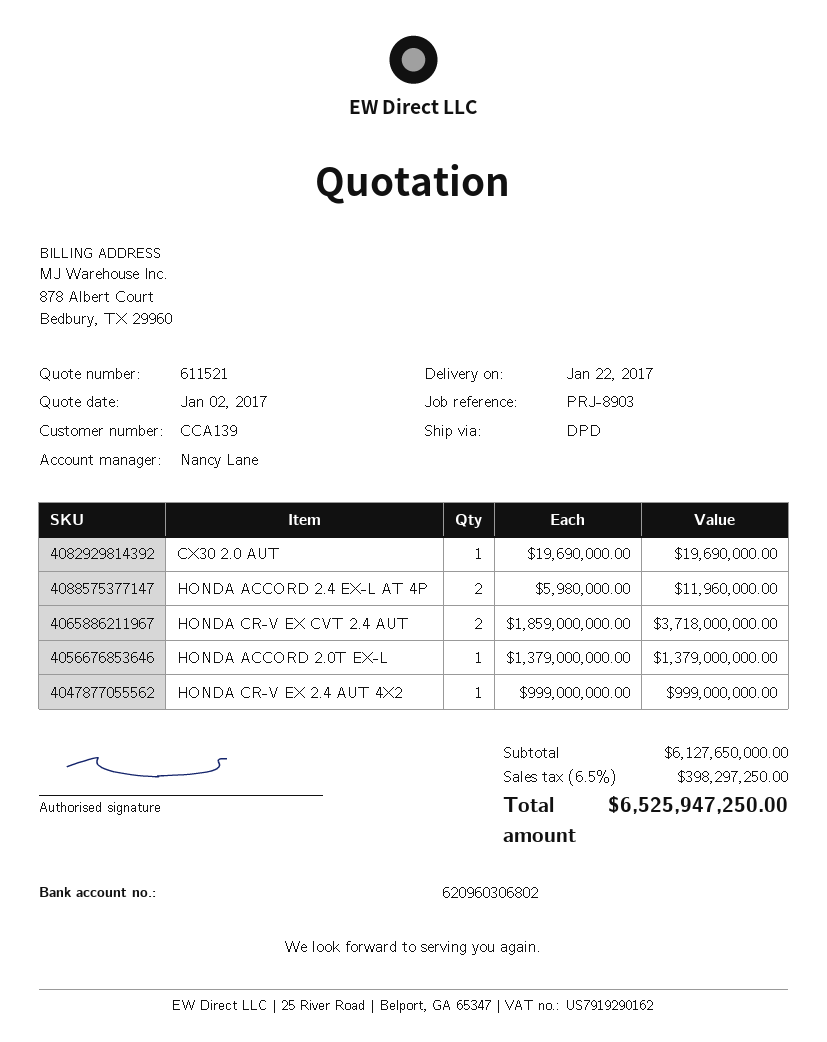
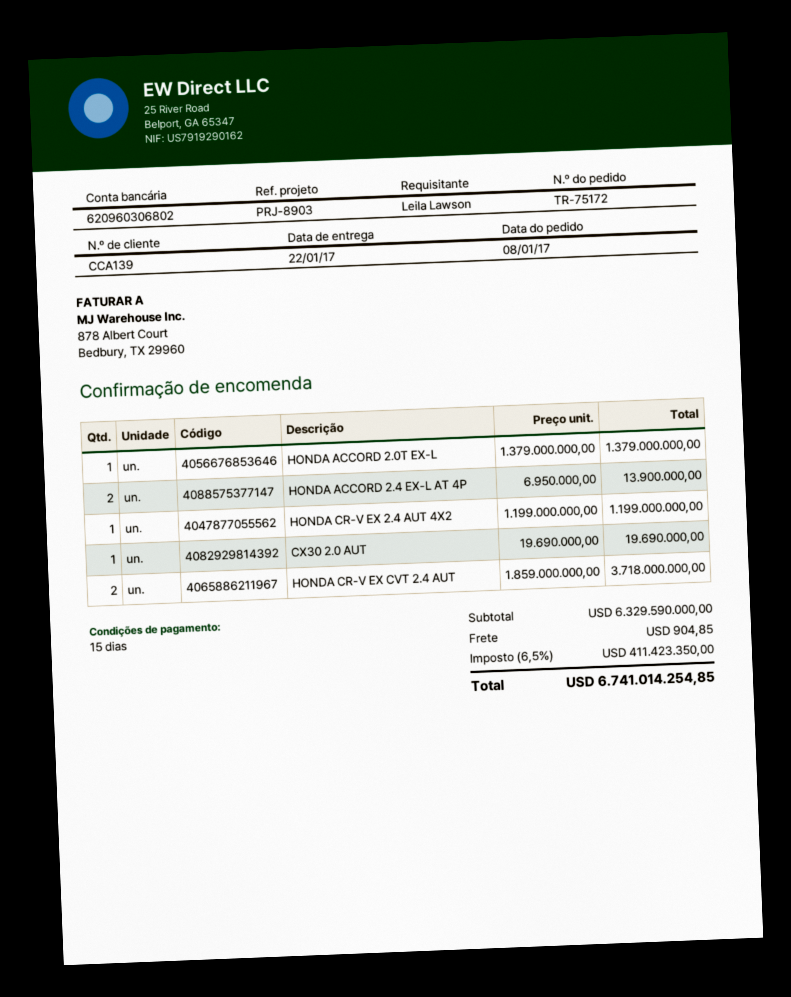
HONDA ACCORD 2.4 EX-L AT 4P: 2 x 5980000.00 = 11960000.00 -> 2 x 6950000.00 = 13900000.00
HONDA CR-V EX 2.4 AUT 4X2: 1 x 999000000.00 = 999000000.00 -> 1 x 1199000000.00 = 1199000000.00
subtotal: 6127650000.00 -> 6329590000.00
shipping: none -> 904.85
tax: 6.5% = 398297250.00 -> 6.5% = 411423350.00
total: 6525947250.00 -> 6741014254.85

